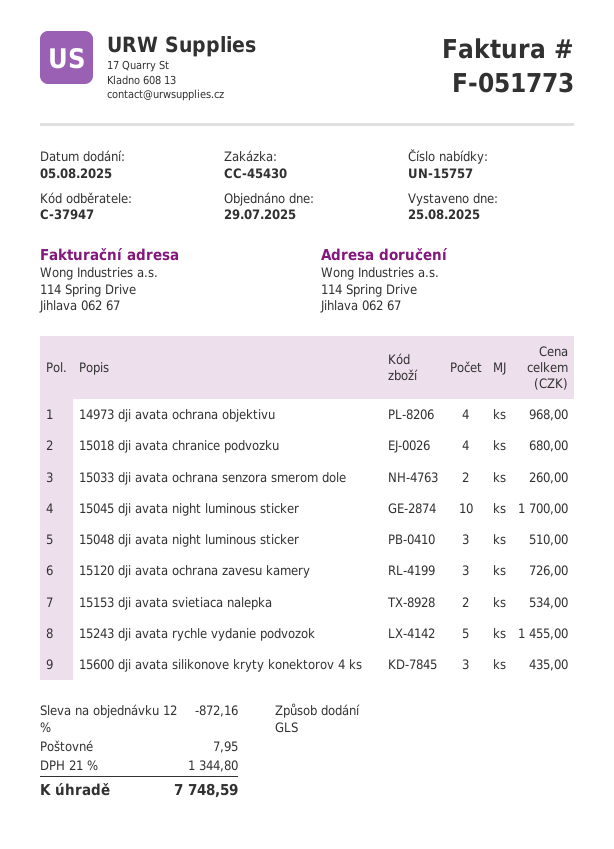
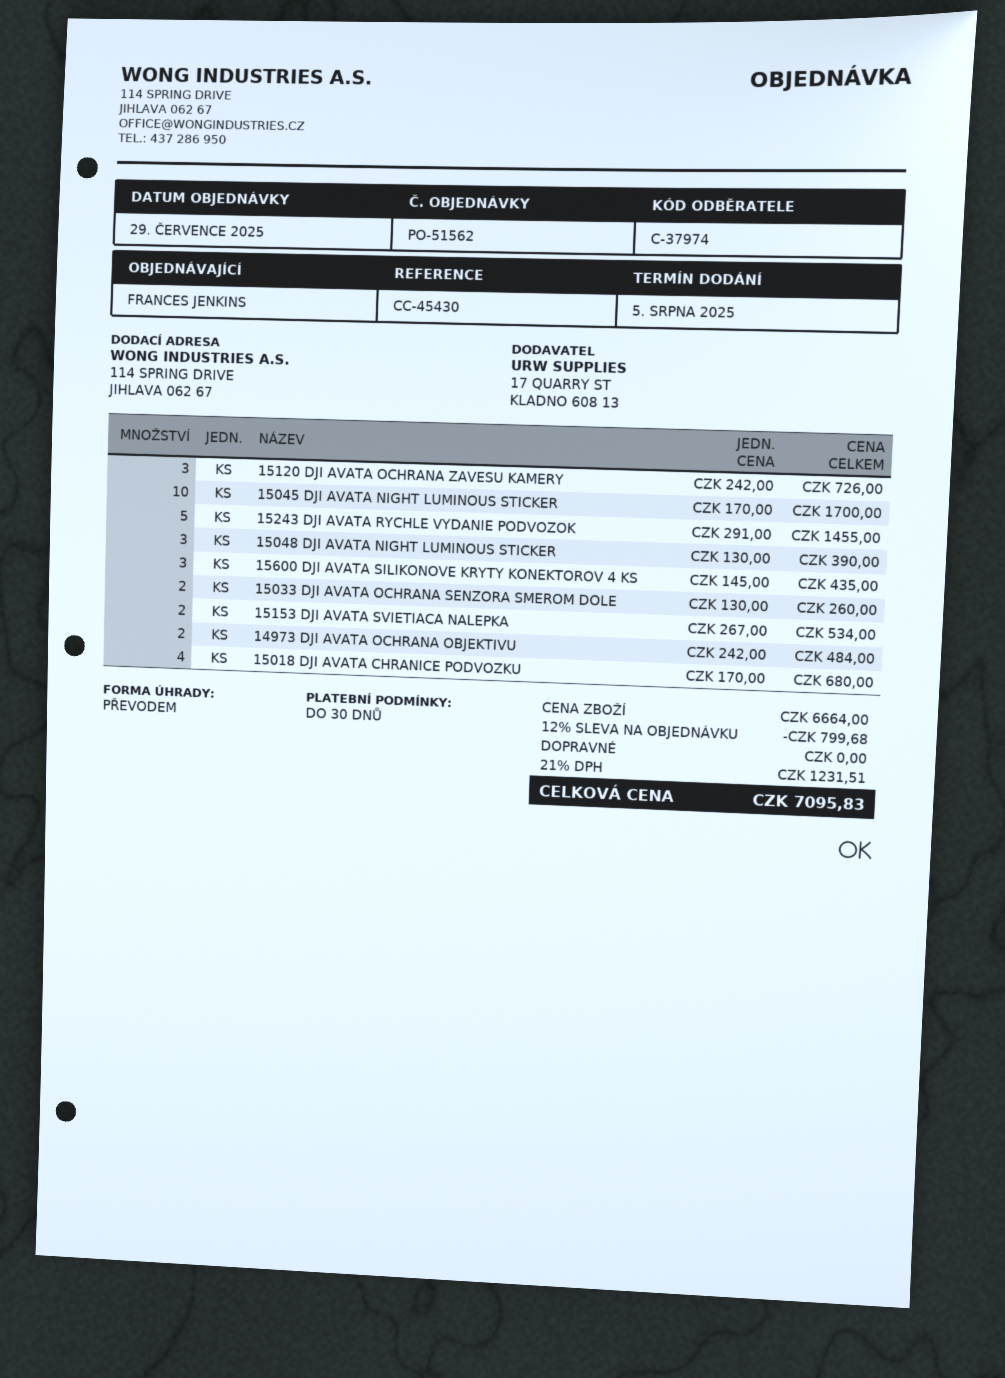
customer number: C-37947 -> C-37974
14973 dji avata ochrana objektivu: 4 for 968.00 -> 2 for 484.00
15048 dji avata night luminous sticker: 3 for 510.00 -> 3 for 390.00
discount: 12% = 872.16 -> 12% = 799.68
shipping: 7.95 -> 0.00
tax: 21% = 1344.80 -> 21% = 1231.51
total: 7748.59 -> 7095.83

